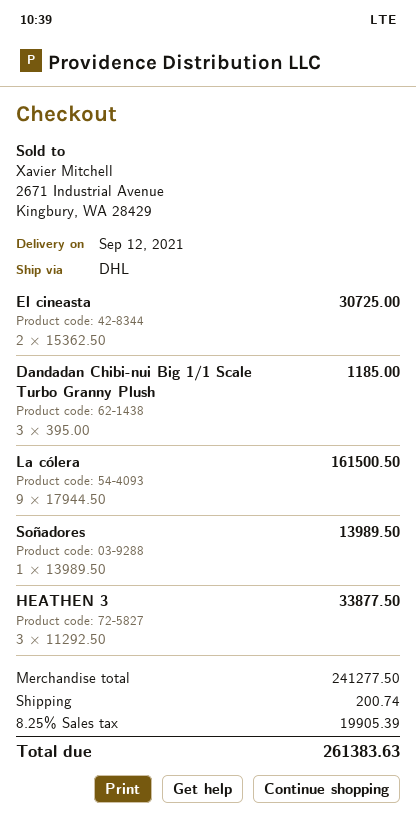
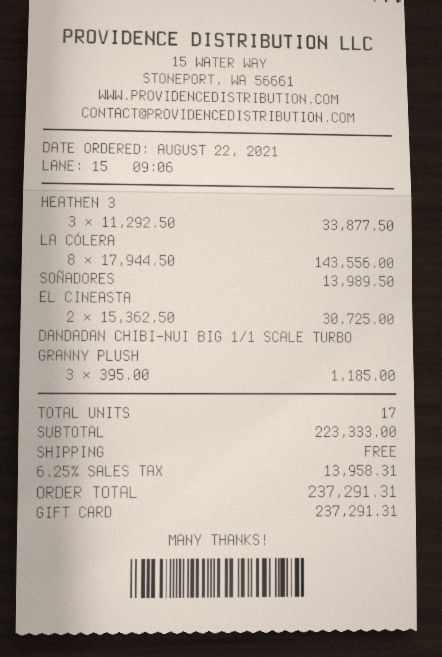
La cólera: 9 x 17944.50 = 161500.50 -> 8 x 17944.50 = 143556.00
subtotal: 241277.50 -> 223333.00
shipping: 200.74 -> 0.00
tax: 8.25% = 19905.39 -> 6.25% = 13958.31
total: 261383.63 -> 237291.31

